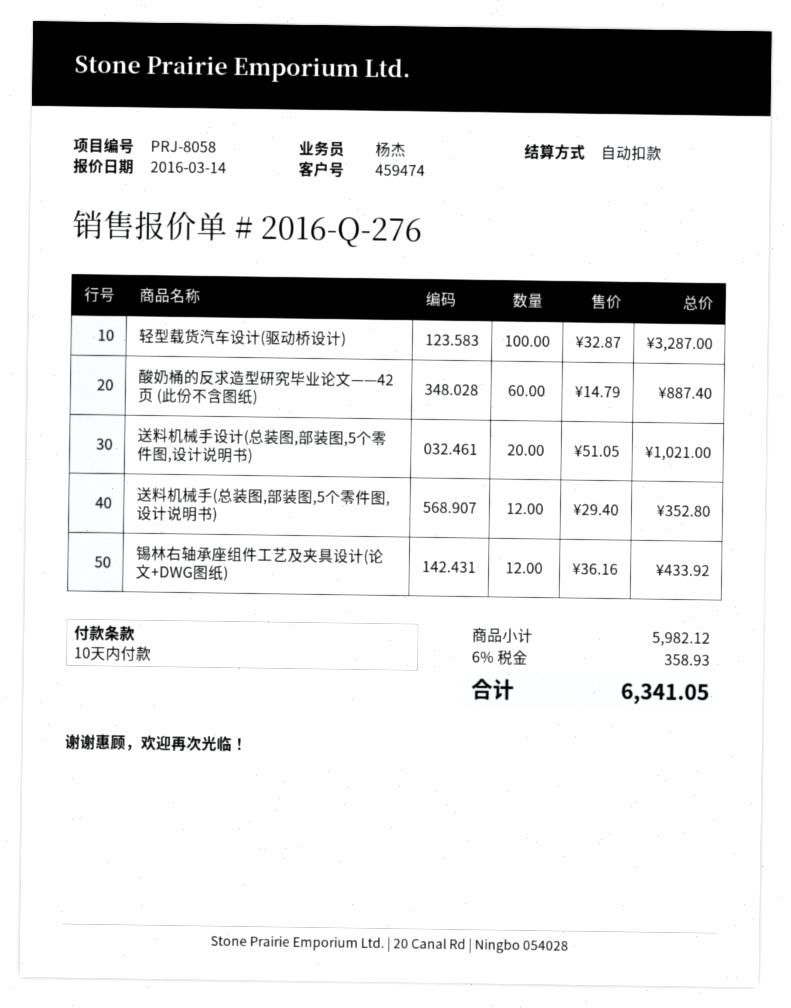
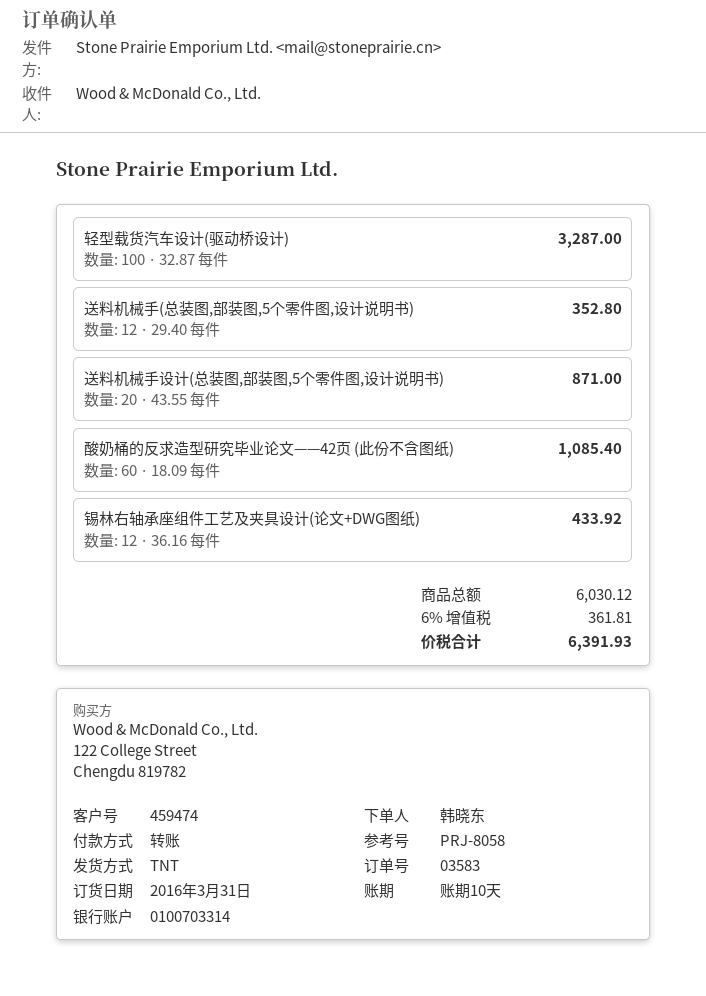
payment method: direct debit -> bank transfer
酸奶桶的反求造型研究毕业论文——42页 (此份不含图纸): 60 x 14.79 = 887.40 -> 60 x 18.09 = 1085.40
送料机械手设计(总装图,部装图,5个零件图,设计说明书): 20 x 51.05 = 1021.00 -> 20 x 43.55 = 871.00
subtotal: 5982.12 -> 6030.12
tax: 6% = 358.93 -> 6% = 361.81
total: 6341.05 -> 6391.93

